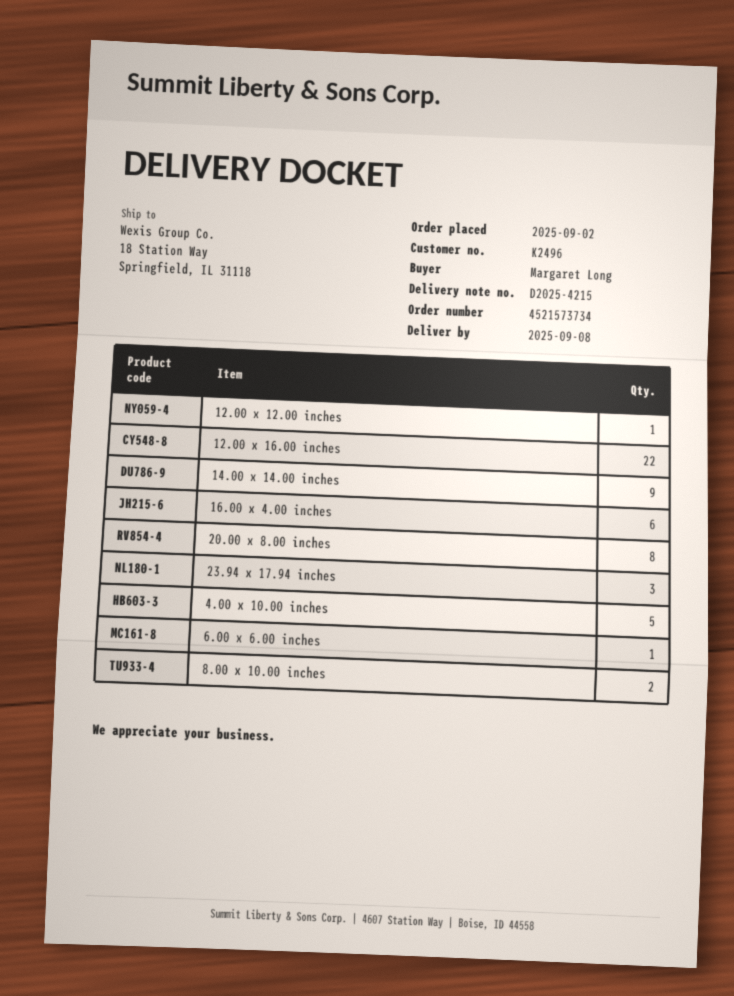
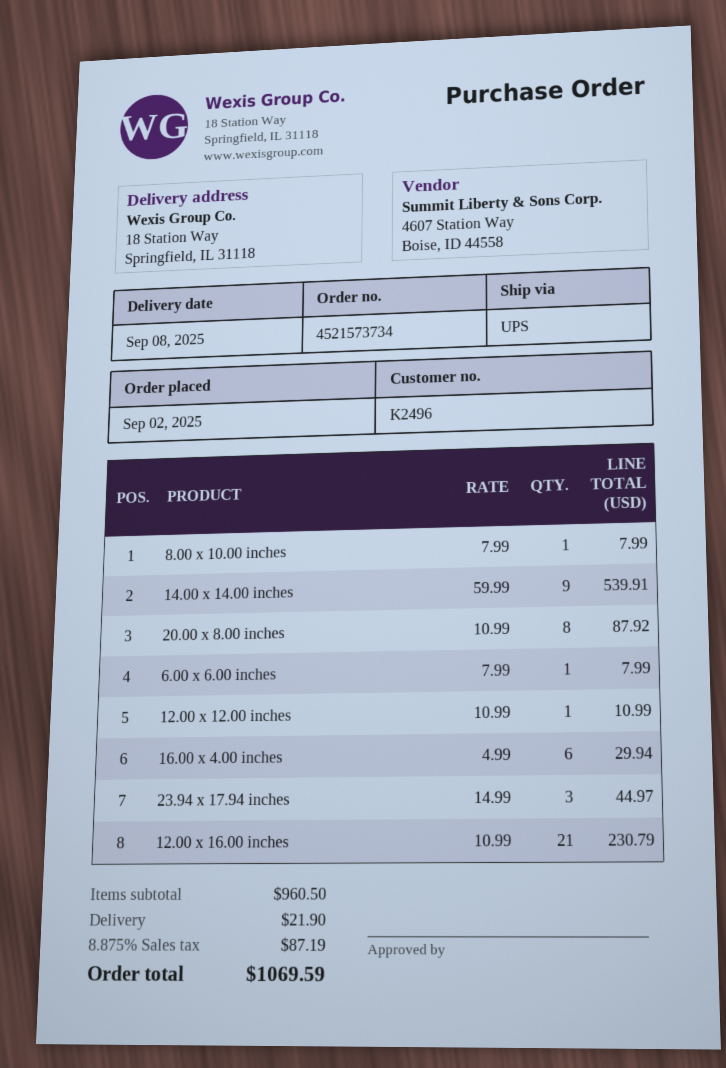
12.00 x 16.00 inches: 22 -> 21
4.00 x 10.00 inches: 5 -> none
8.00 x 10.00 inches: 2 -> 1

